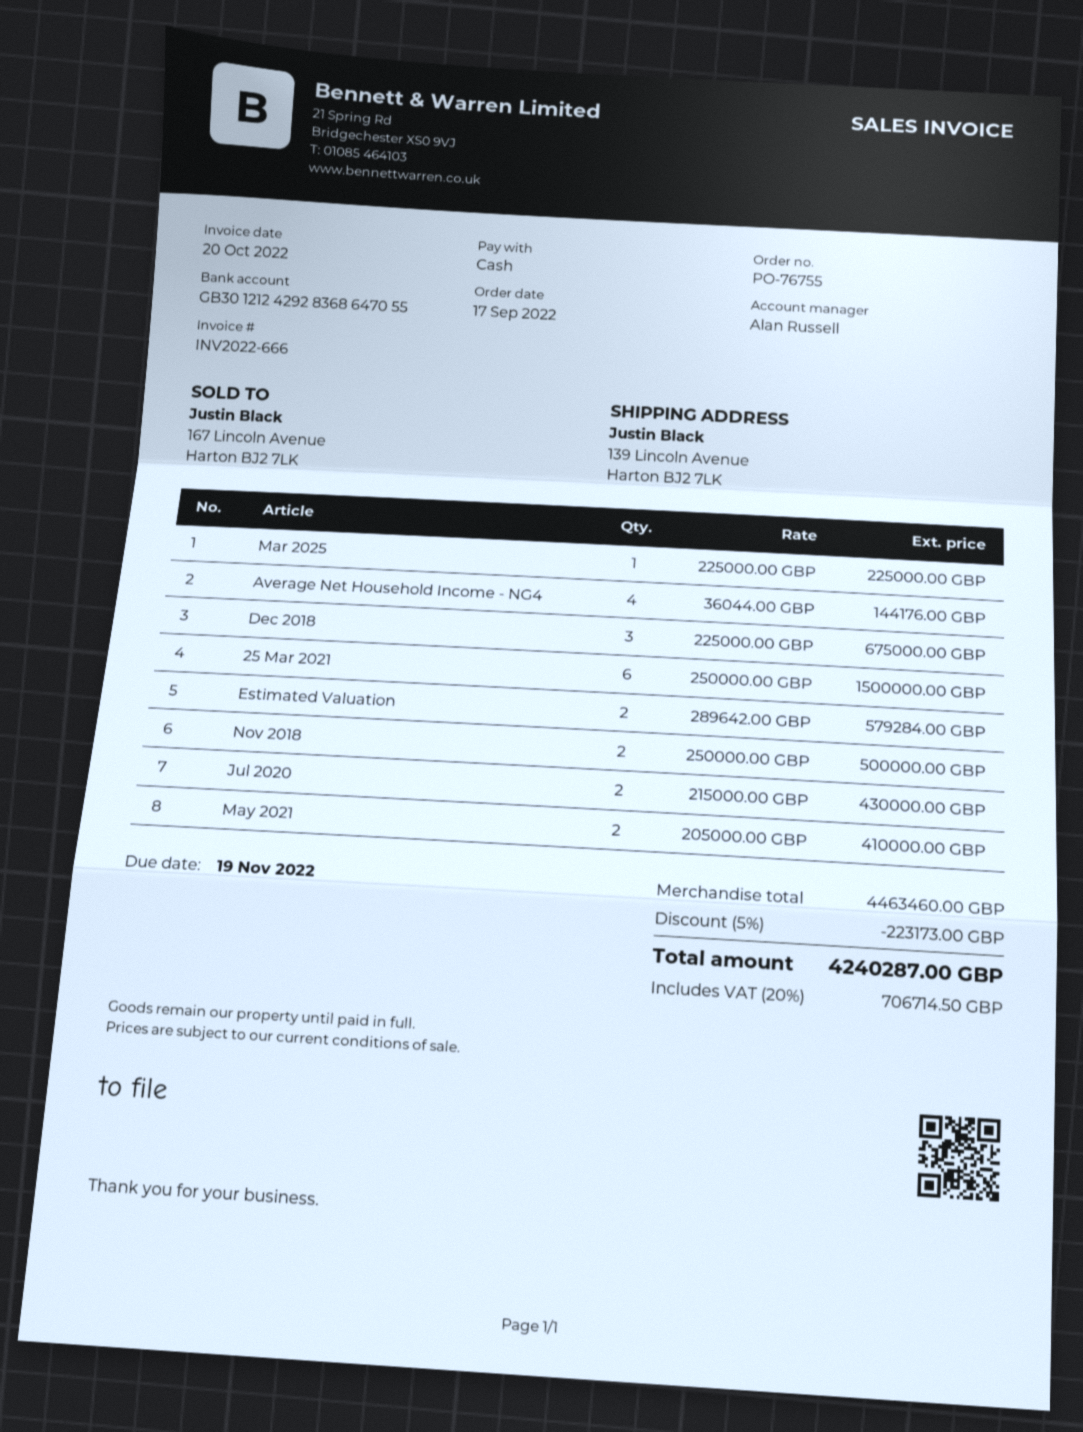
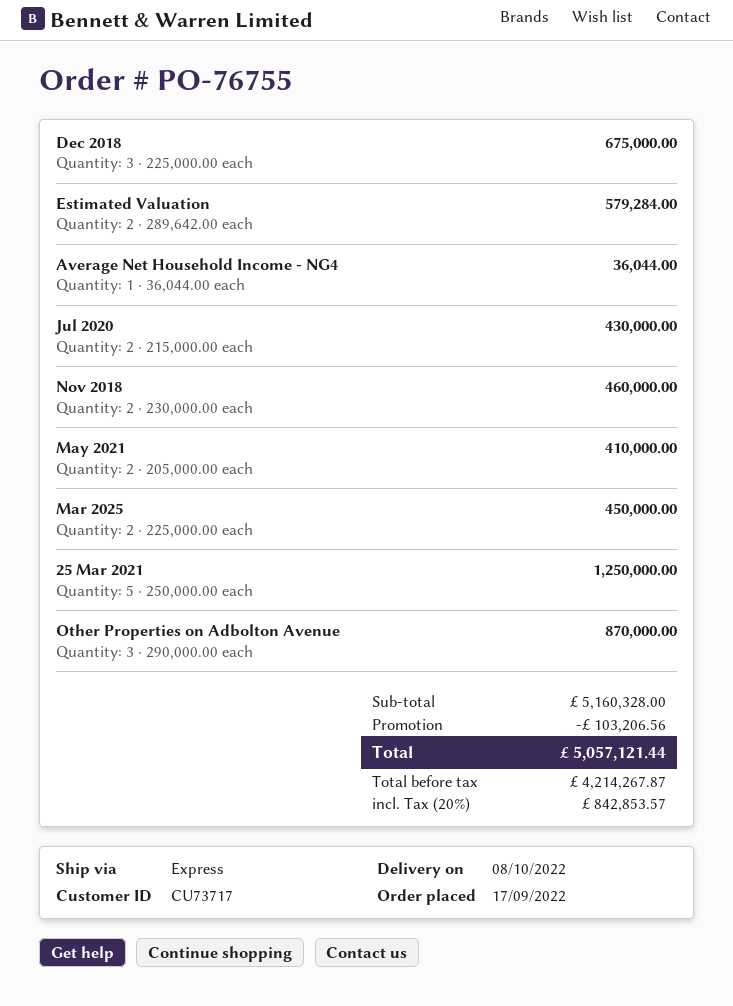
Mar 2025: 1 x 225000.00 = 225000.00 -> 2 x 225000.00 = 450000.00
Average Net Household Income - NG4: 4 x 36044.00 = 144176.00 -> 1 x 36044.00 = 36044.00
25 Mar 2021: 6 x 250000.00 = 1500000.00 -> 5 x 250000.00 = 1250000.00
Nov 2018: 2 x 250000.00 = 500000.00 -> 2 x 230000.00 = 460000.00
Other Properties on Adbolton Avenue: none -> 3 x 290000.00 = 870000.00
subtotal: 4463460.00 -> 5160328.00
discount: 223173.00 -> 103206.56
tax: 20% = 706714.50 -> 20% = 842853.57
total: 4240287.00 -> 5057121.44

